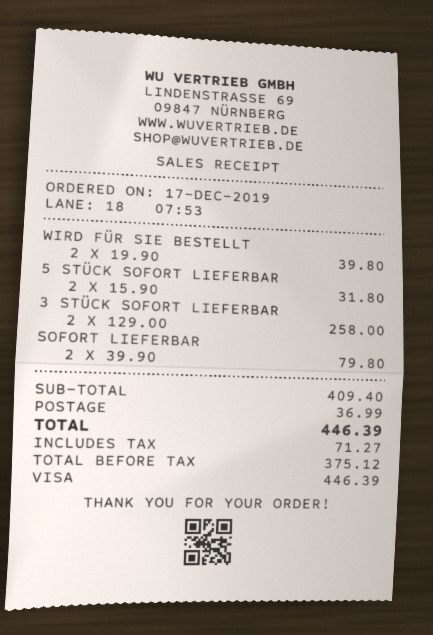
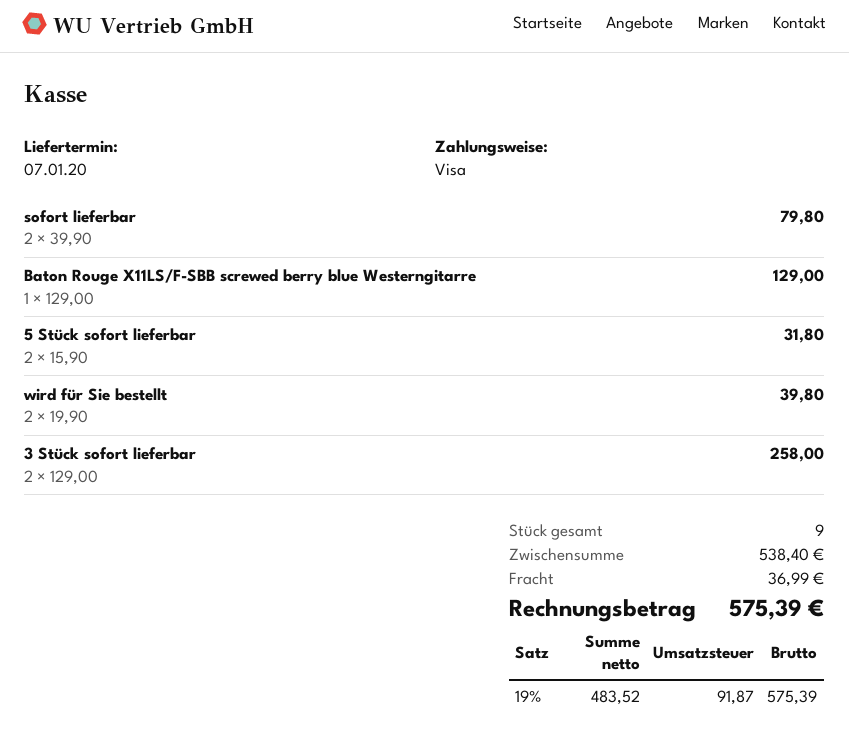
Baton Rouge X11LS/F-SBB screwed berry blue Westerngitarre: none -> 1 x 129.00 = 129.00
subtotal: 409.40 -> 538.40
net: 375.12 -> 483.52
tax: 71.27 -> 91.87
total: 446.39 -> 575.39

